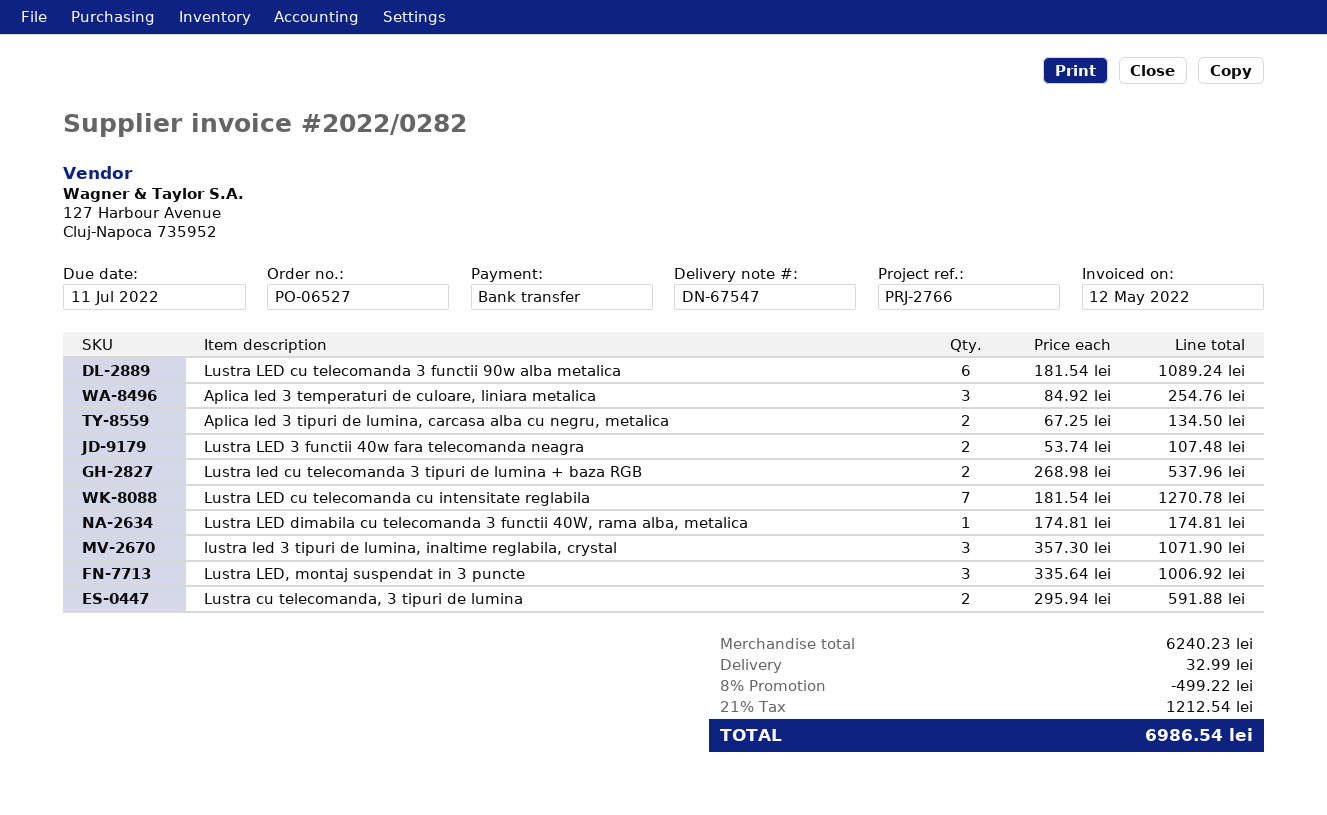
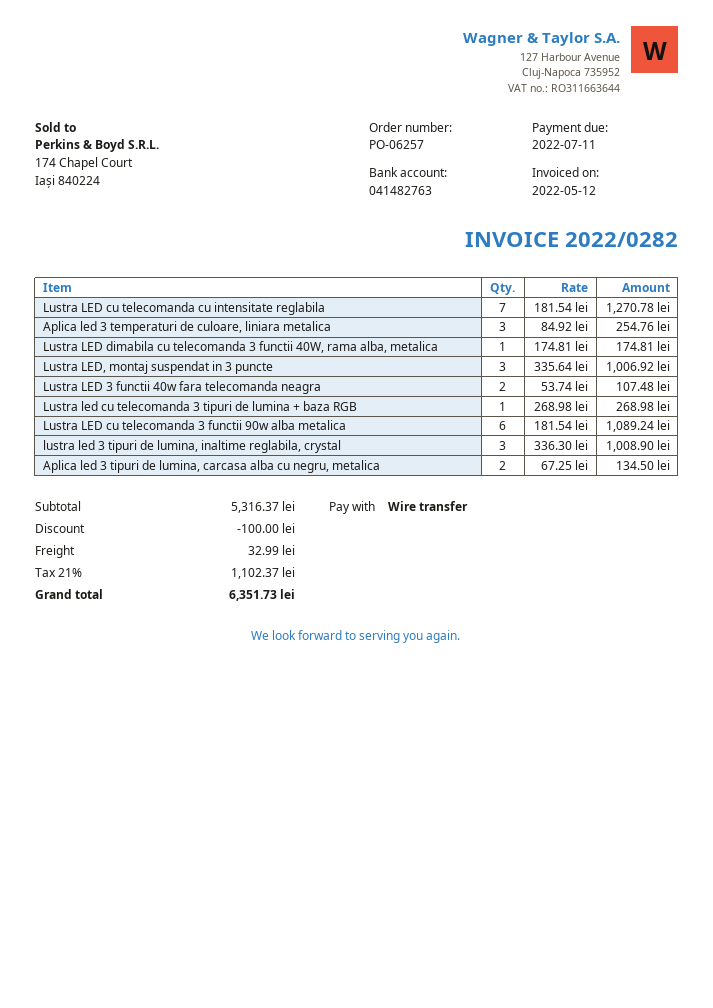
order number: PO-06527 -> PO-06257
Lustra led cu telecomanda 3 tipuri de lumina + baza RGB: 2 x 268.98 = 537.96 -> 1 x 268.98 = 268.98
lustra led 3 tipuri de lumina, inaltime reglabila, crystal: 3 x 357.30 = 1071.90 -> 3 x 336.30 = 1008.90
Lustra cu telecomanda, 3 tipuri de lumina: 2 x 295.94 = 591.88 -> none
subtotal: 6240.23 -> 5316.37
discount: 499.22 -> 100.00
tax: 21% = 1212.54 -> 21% = 1102.37
total: 6986.54 -> 6351.73

